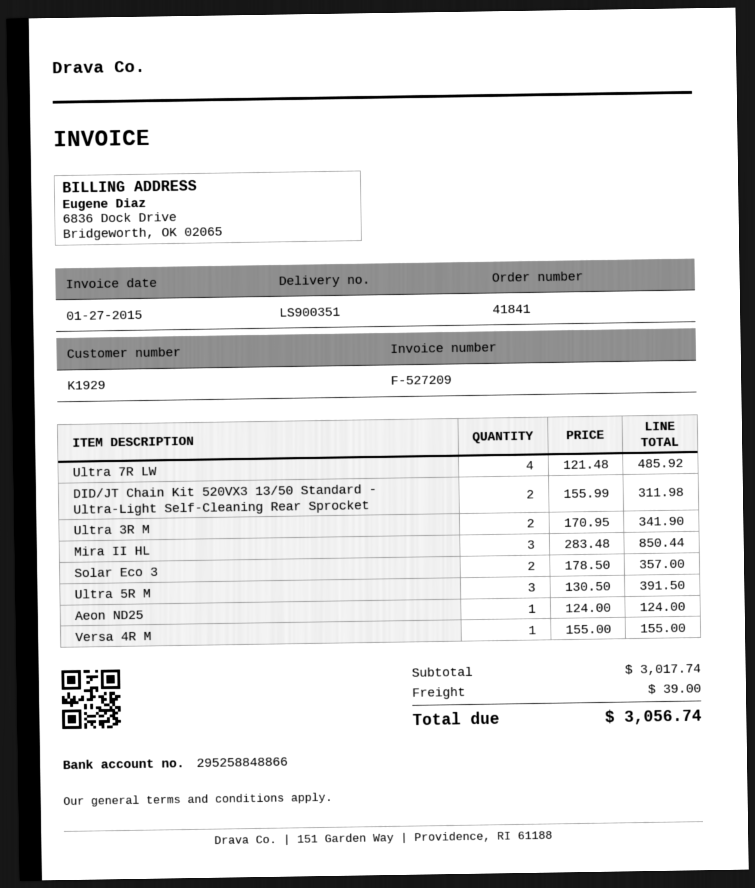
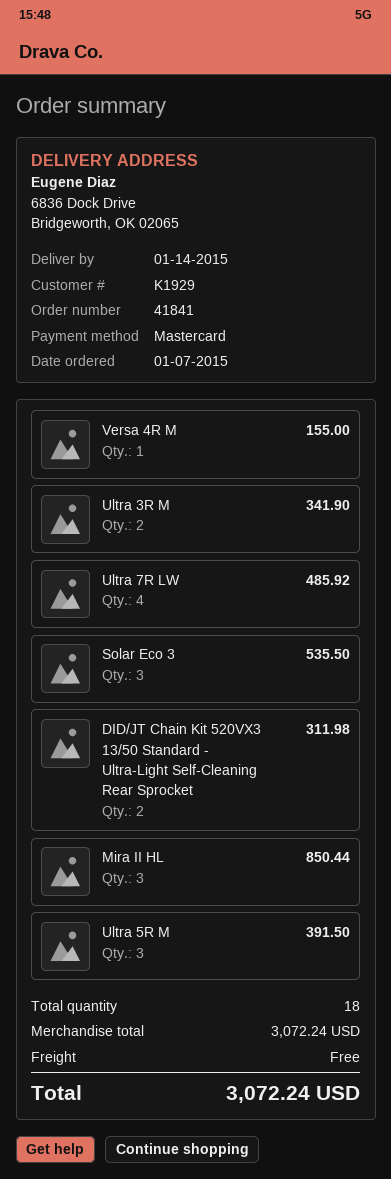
Solar Eco 3: 2 for 357.00 -> 3 for 535.50
Aeon ND25: 1 for 124.00 -> none
subtotal: 3017.74 -> 3072.24
shipping: 39.00 -> 0.00
total: 3056.74 -> 3072.24

